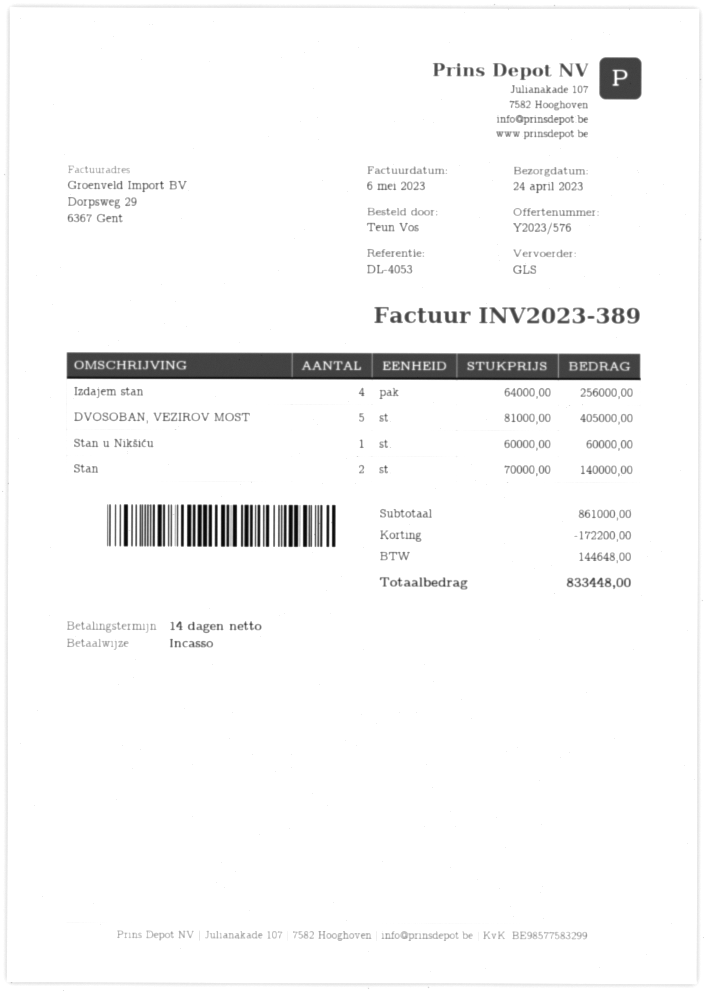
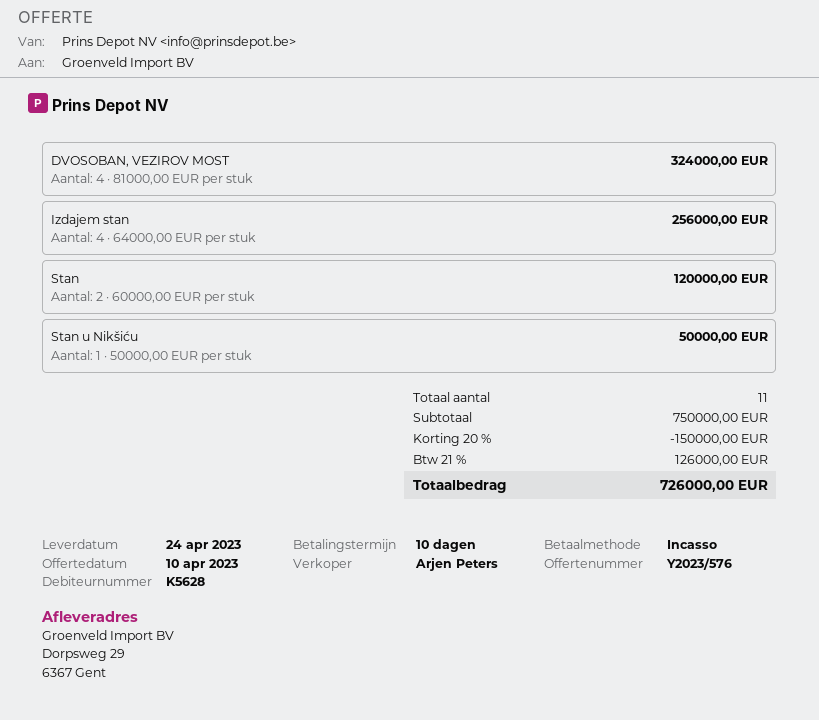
payment terms: 14 days -> 10 days
DVOSOBAN, VEZIROV MOST: 5 x 81000.00 = 405000.00 -> 4 x 81000.00 = 324000.00
Stan u Nikšiću: 1 x 60000.00 = 60000.00 -> 1 x 50000.00 = 50000.00
Stan: 2 x 70000.00 = 140000.00 -> 2 x 60000.00 = 120000.00
subtotal: 861000.00 -> 750000.00
discount: 172200.00 -> 150000.00
tax: 144648.00 -> 126000.00
total: 833448.00 -> 726000.00

